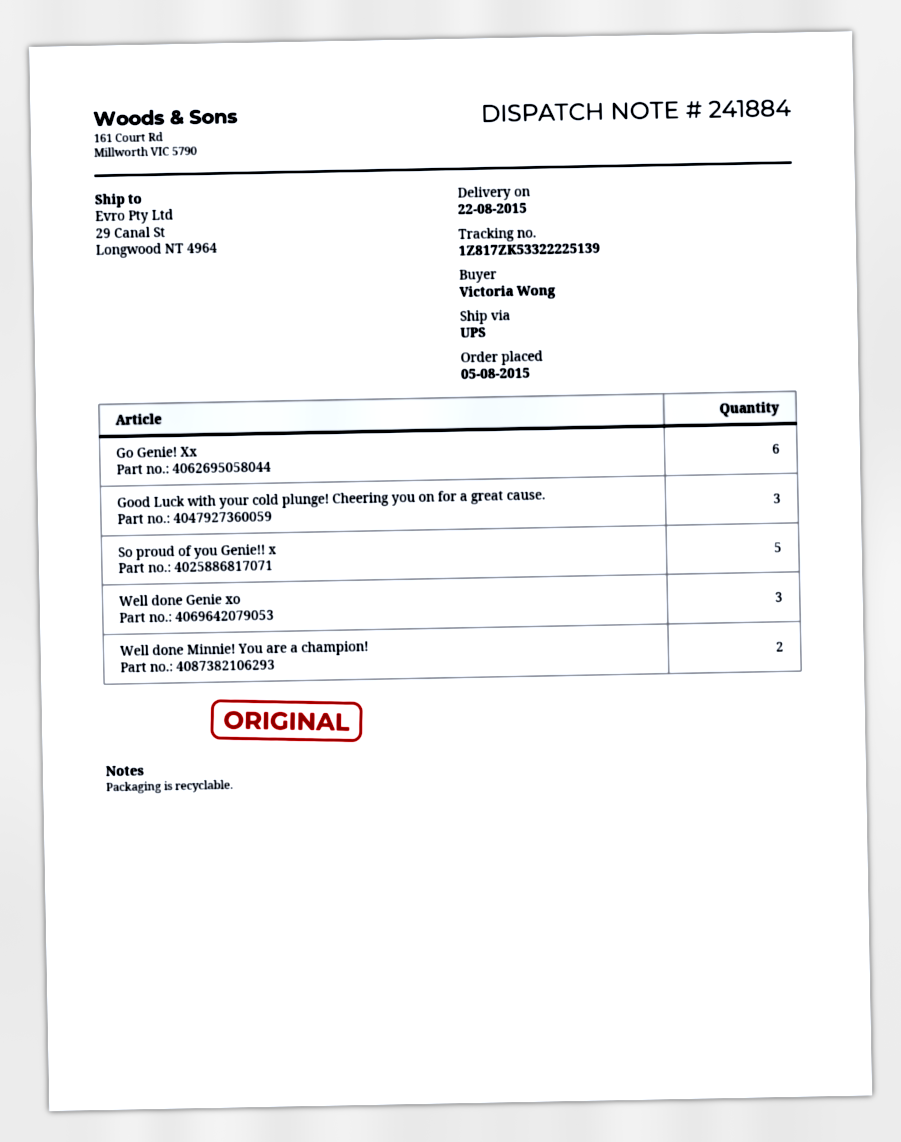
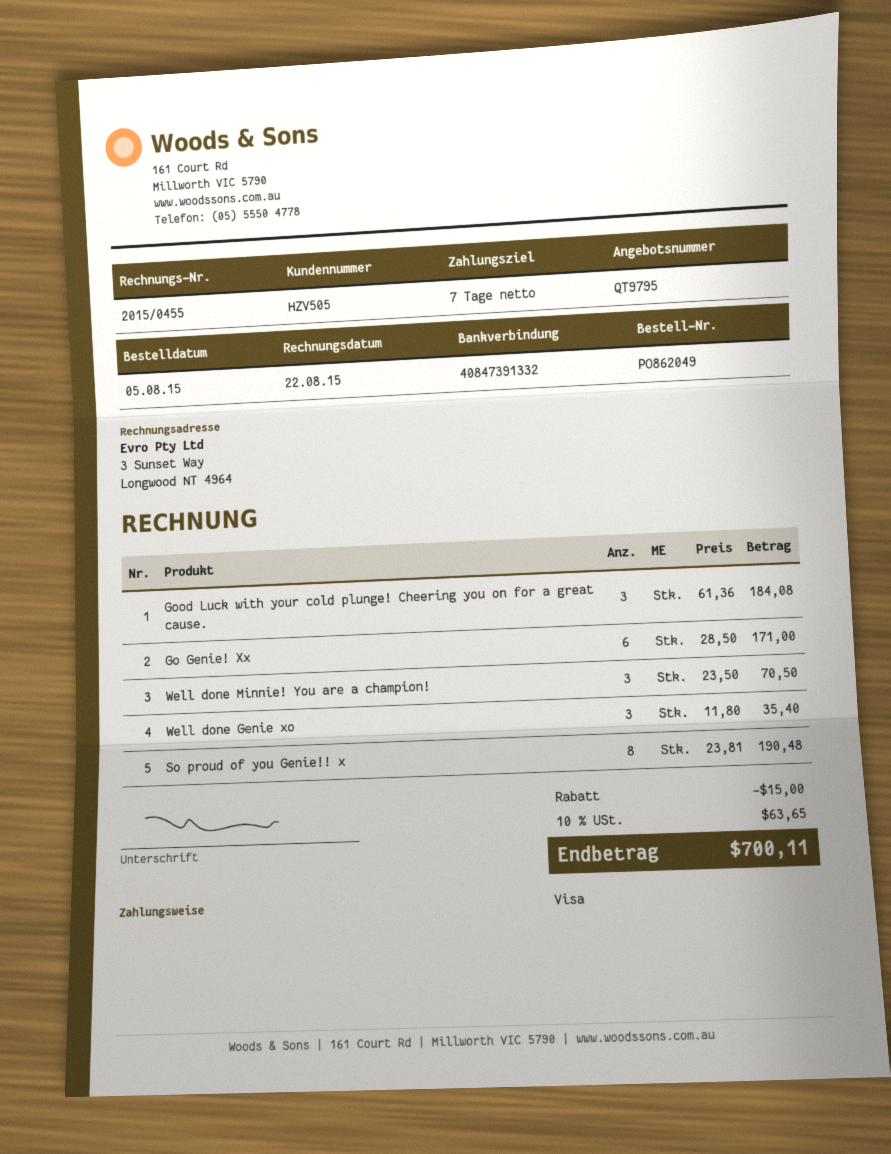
So proud of you Genie!! x: 5 -> 8
Well done Minnie! You are a champion!: 2 -> 3

